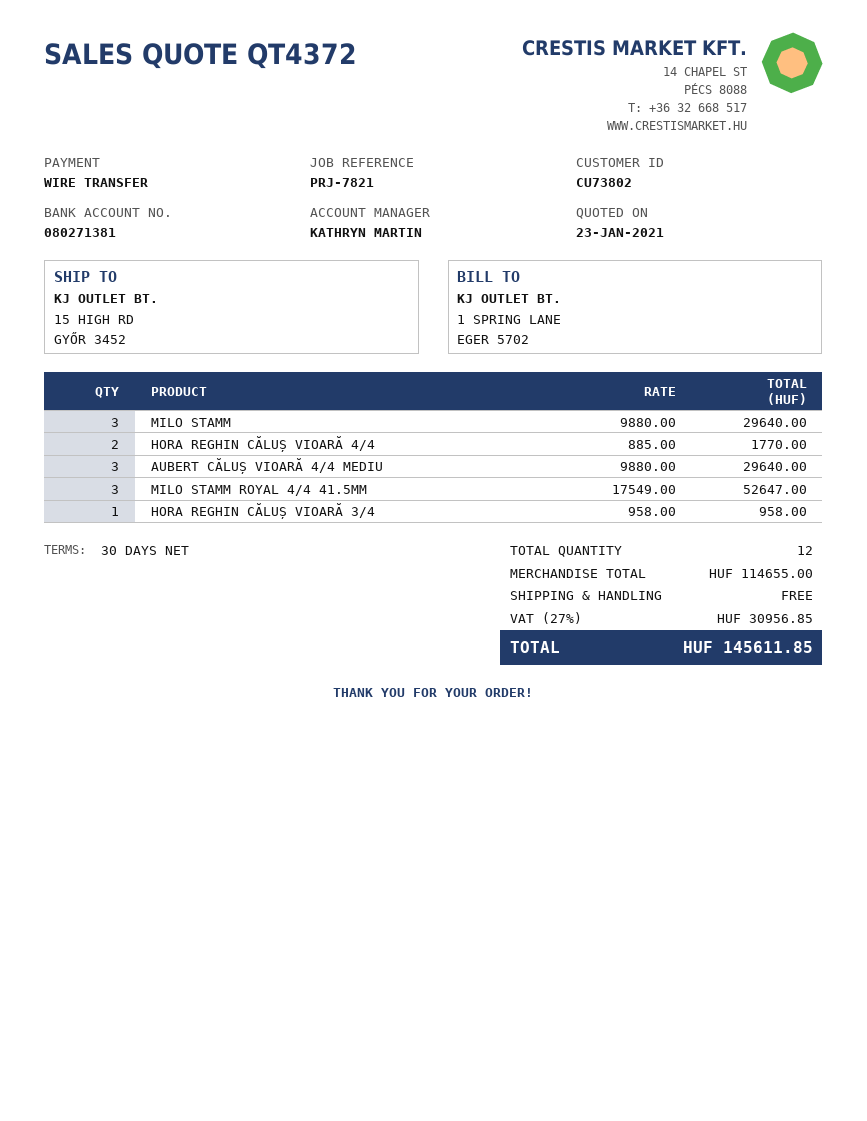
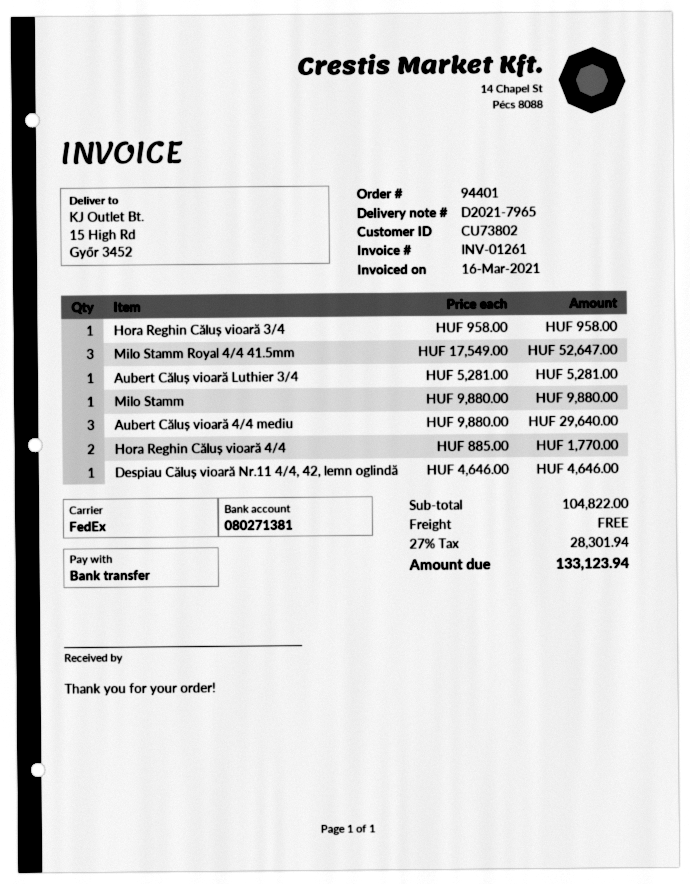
MILO STAMM: 3 x 9880.00 = 29640.00 -> 1 x 9880.00 = 9880.00
Aubert Căluș vioară Luthier 3/4: none -> 1 x 5281.00 = 5281.00
Despiau Căluș vioară Nr.11 4/4, 42, lemn oglindă: none -> 1 x 4646.00 = 4646.00
subtotal: 114655.00 -> 104822.00
tax: 27% = 30956.85 -> 27% = 28301.94
total: 145611.85 -> 133123.94

